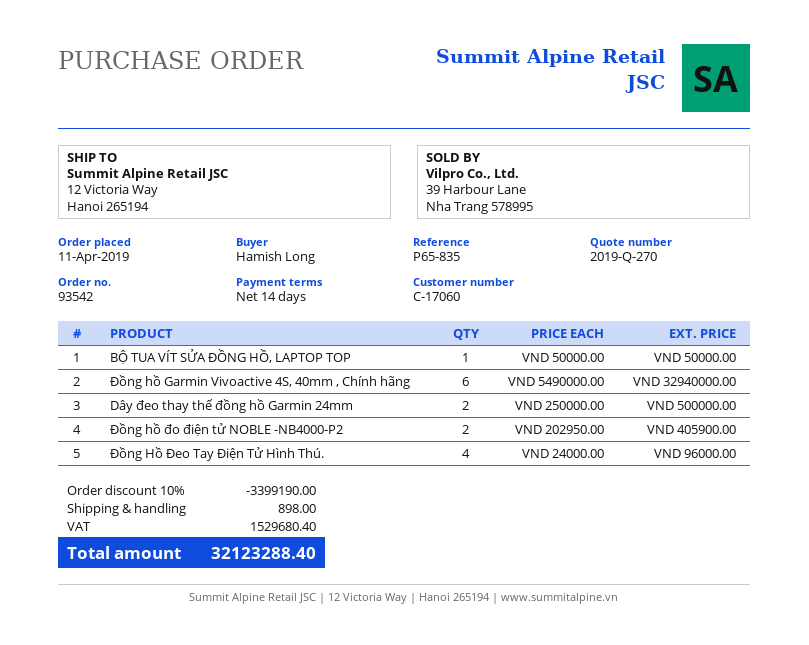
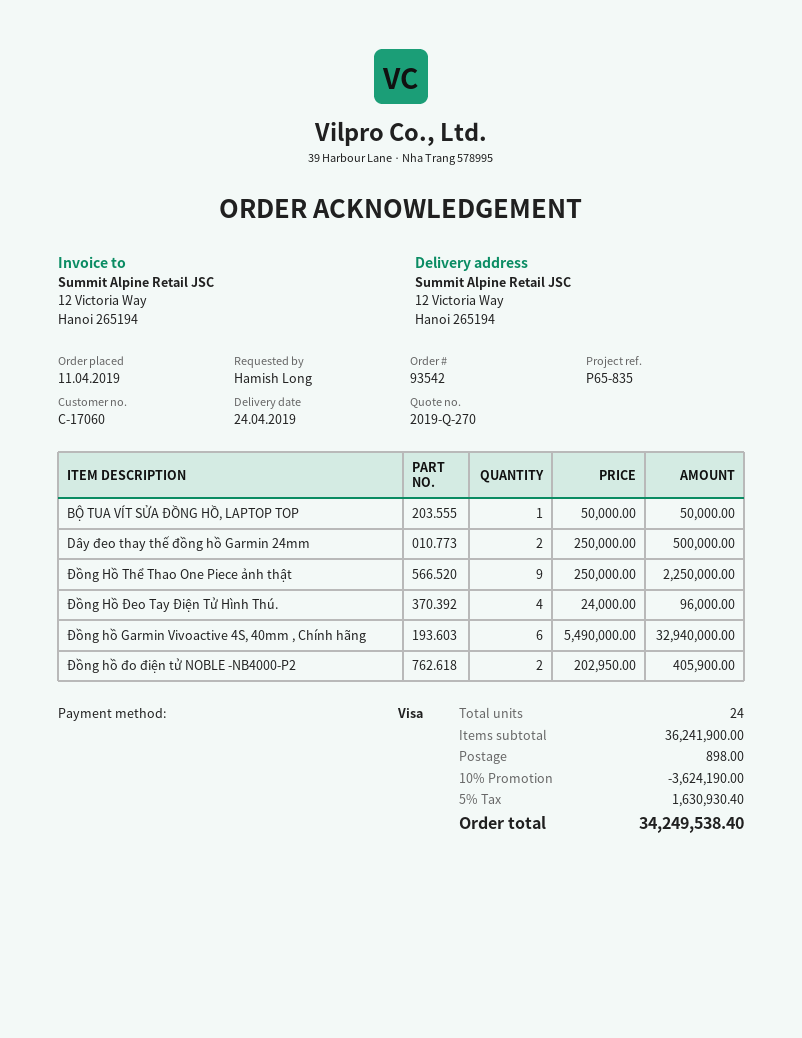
Đồng Hồ Thể Thao One Piece ảnh thật: none -> 9 x 250000.00 = 2250000.00
discount: 10% = 3399190.00 -> 10% = 3624190.00
tax: 1529680.40 -> 1630930.40
total: 32123288.40 -> 34249538.40

